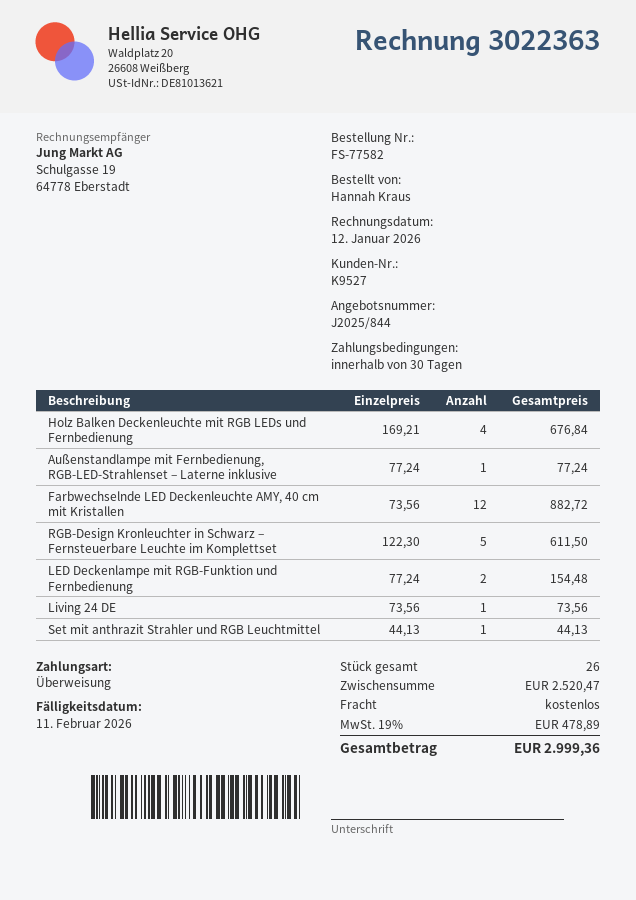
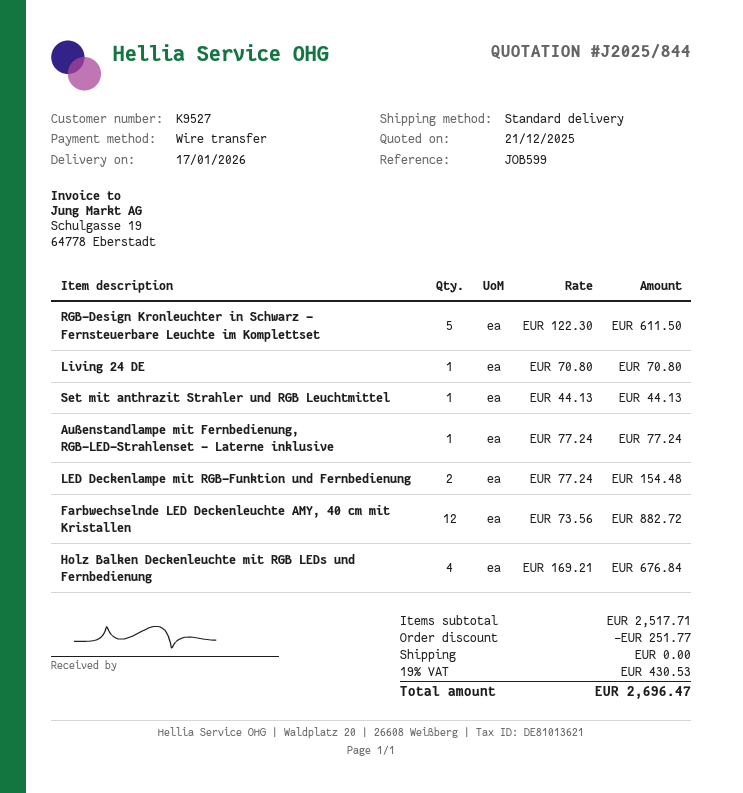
Living 24 DE: 1 x 73.56 = 73.56 -> 1 x 70.80 = 70.80
subtotal: 2520.47 -> 2517.71
discount: none -> 251.77
tax: 19% = 478.89 -> 19% = 430.53
total: 2999.36 -> 2696.47

